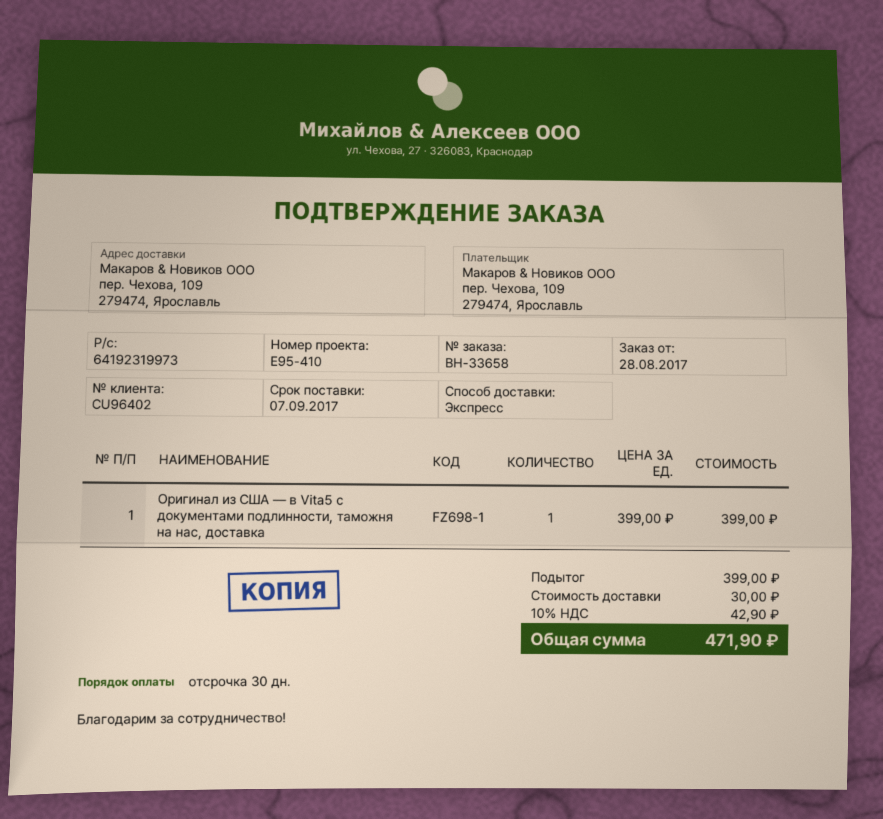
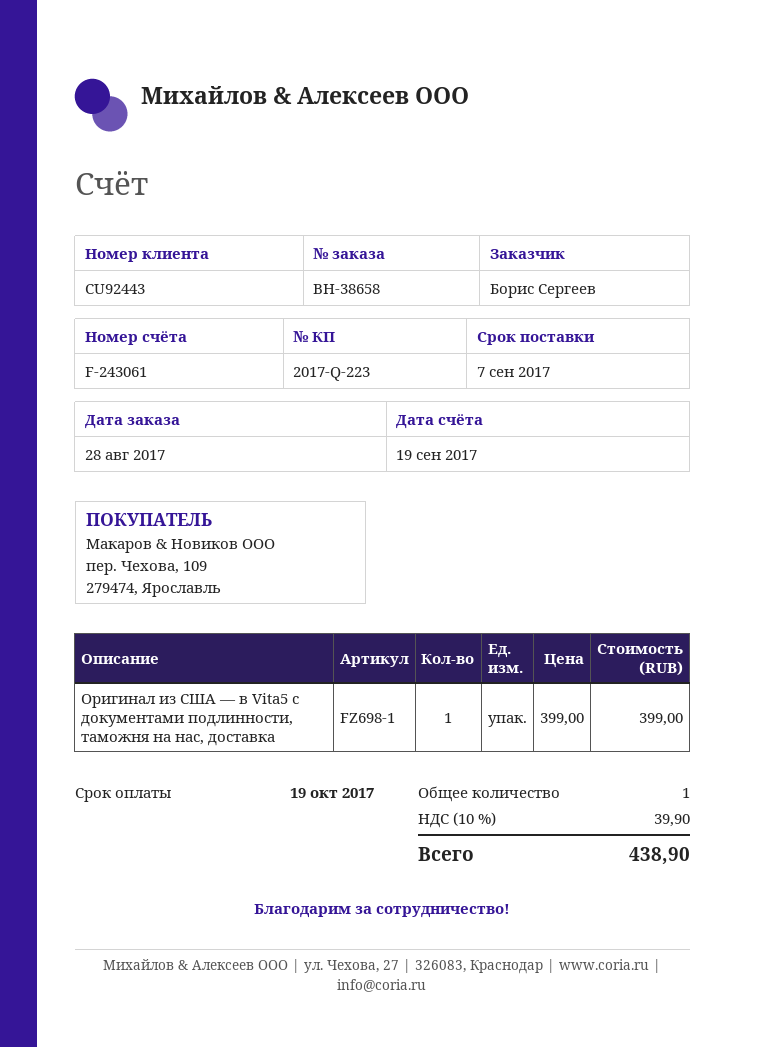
order number: BH-33658 -> BH-38658
customer number: CU96402 -> CU92443
shipping: 30.00 -> none
tax: 10% = 42.90 -> 10% = 39.90
total: 471.90 -> 438.90

